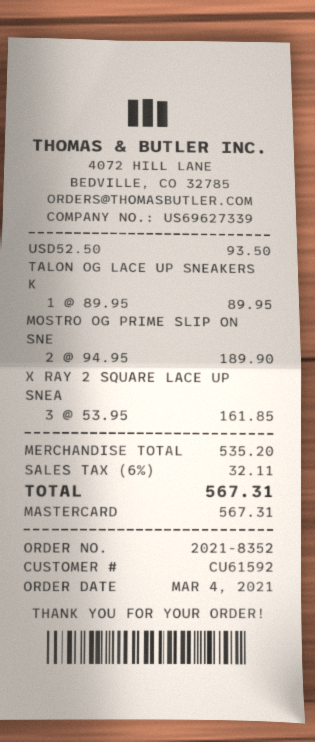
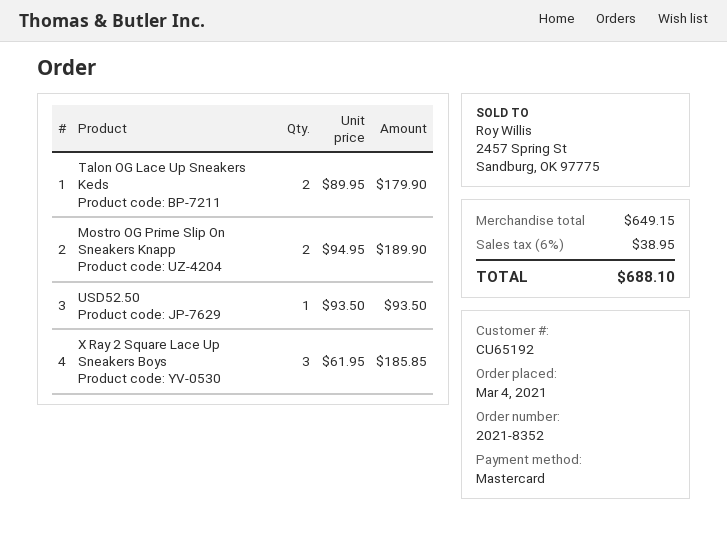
customer number: CU61592 -> CU65192
TALON OG LACE UP SNEAKERS K: 1 x 89.95 = 89.95 -> 2 x 89.95 = 179.90
X RAY 2 SQUARE LACE UP SNEA: 3 x 53.95 = 161.85 -> 3 x 61.95 = 185.85
subtotal: 535.20 -> 649.15
tax: 6% = 32.11 -> 6% = 38.95
total: 567.31 -> 688.10

